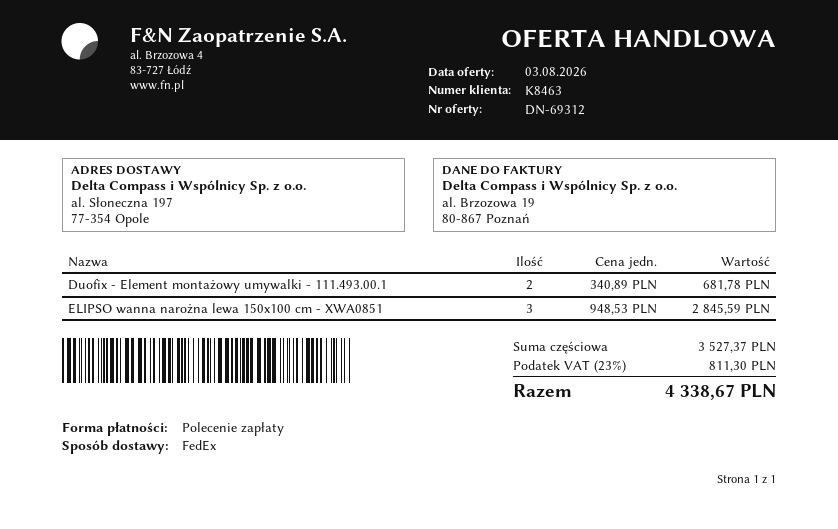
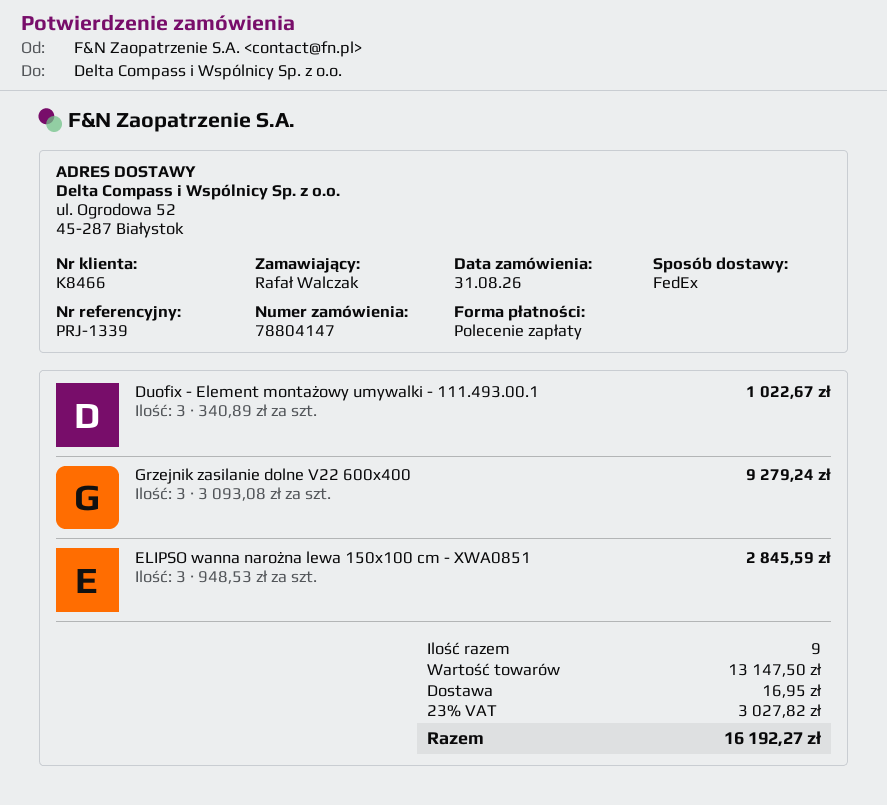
customer number: K8463 -> K8466
ship to: al. Słoneczna 197, 77-354 Opole -> ul. Ogrodowa 52, 45-287 Białystok
Duofix - Element montażowy umywalki - 111.493.00.1: 2 x 340.89 = 681.78 -> 3 x 340.89 = 1022.67
Grzejnik zasilanie dolne V22 600x400: none -> 3 x 3093.08 = 9279.24
subtotal: 3527.37 -> 13147.50
shipping: none -> 16.95
tax: 23% = 811.30 -> 23% = 3027.82
total: 4338.67 -> 16192.27

